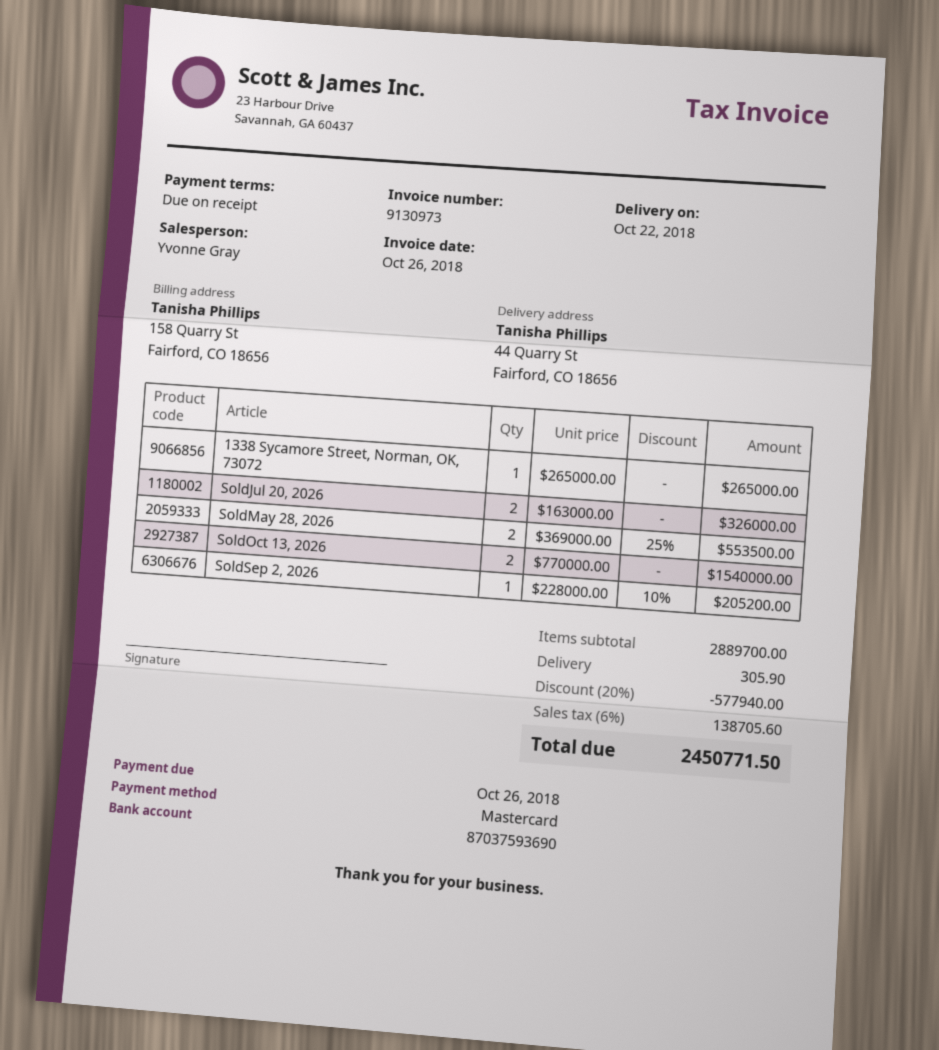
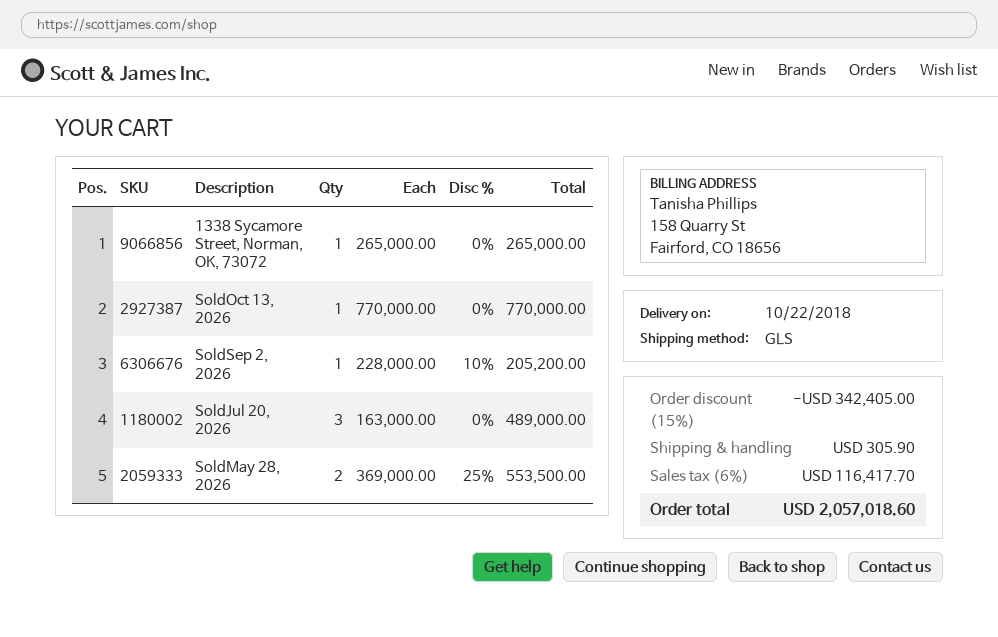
SoldJul 20, 2026: 2 x 163000.00 = 326000.00 -> 3 x 163000.00 = 489000.00
SoldOct 13, 2026: 2 x 770000.00 = 1540000.00 -> 1 x 770000.00 = 770000.00
discount: 20% = 577940.00 -> 15% = 342405.00
tax: 6% = 138705.60 -> 6% = 116417.70
total: 2450771.50 -> 2057018.60

